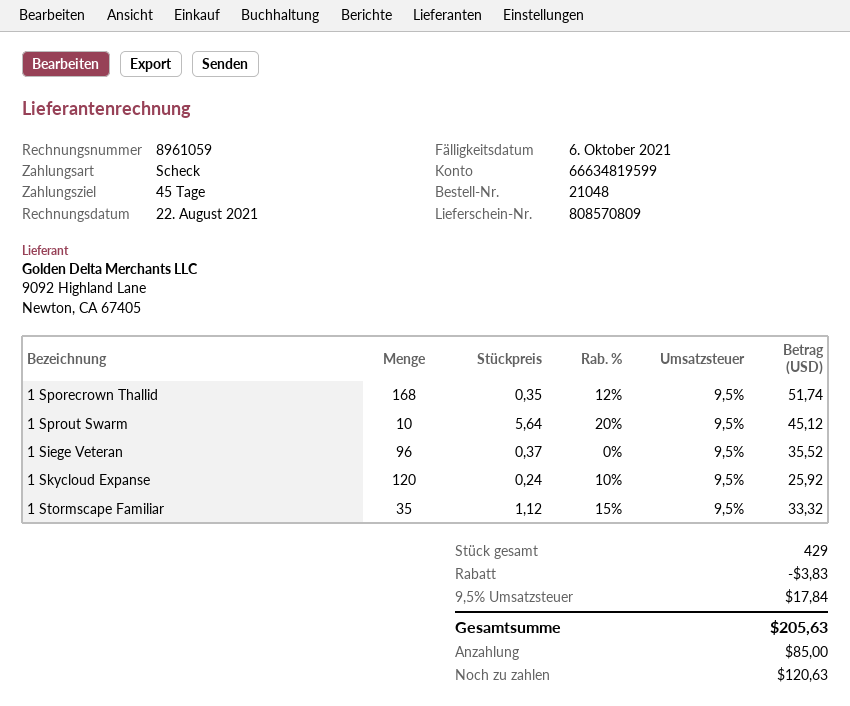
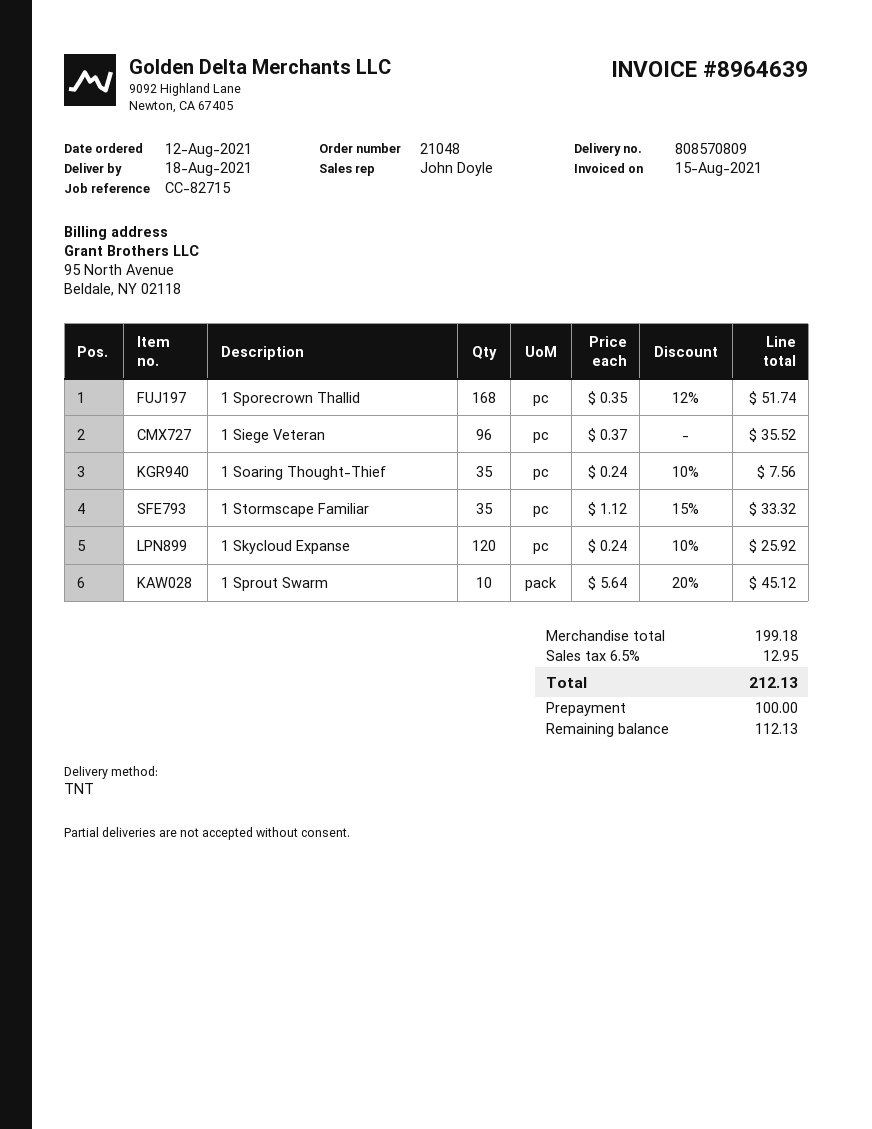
invoice number: 8961059 -> 8964639
invoice date: 2021-08-22 -> 2021-08-15
1 Soaring Thought-Thief: none -> 35 x 0.24 - 10% = 7.56
discount: 3.83 -> none
tax: 9.5% = 17.84 -> 6.5% = 12.95
total: 205.63 -> 212.13
deposit: 85.00 -> 100.00
balance: 120.63 -> 112.13

